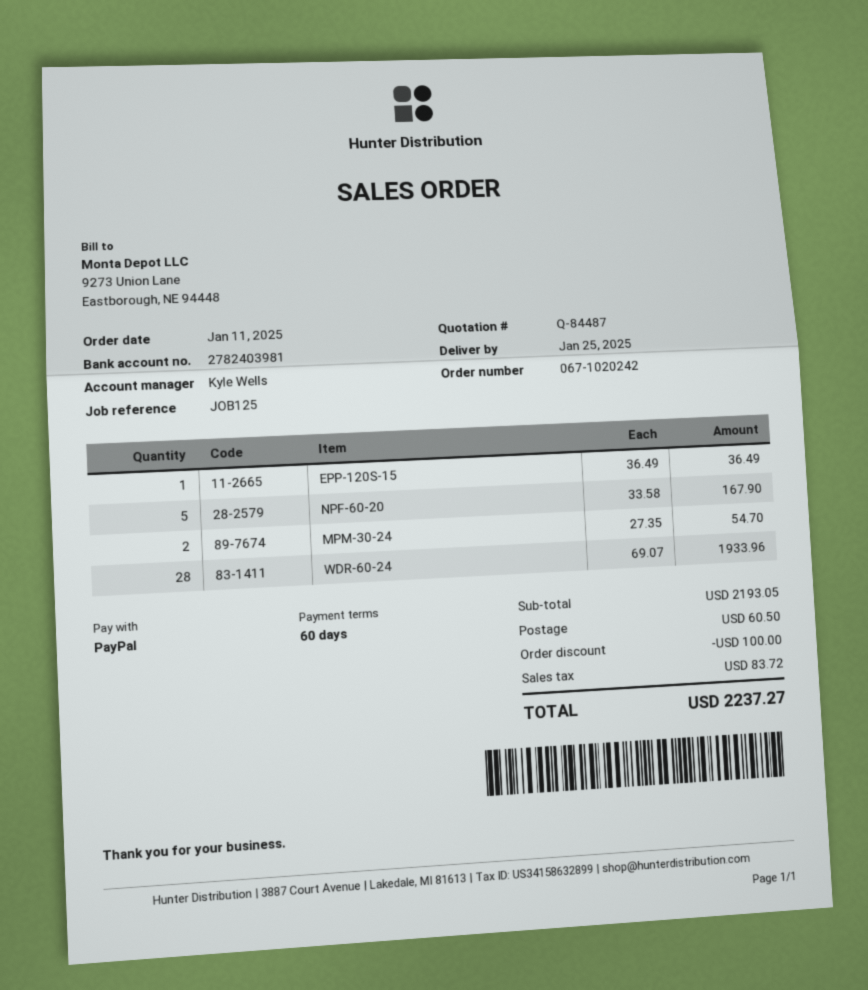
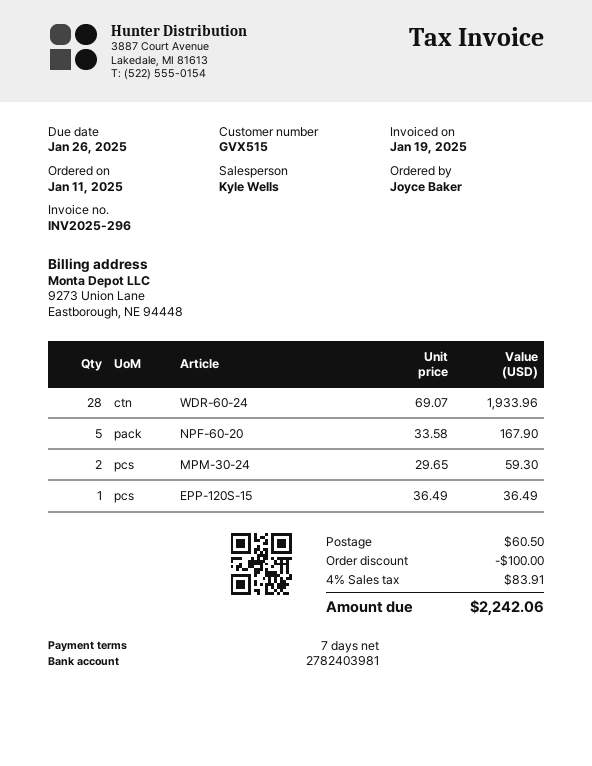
payment terms: 60 days -> 7 days
MPM-30-24: 2 x 27.35 = 54.70 -> 2 x 29.65 = 59.30
tax: 83.72 -> 83.91
total: 2237.27 -> 2242.06

